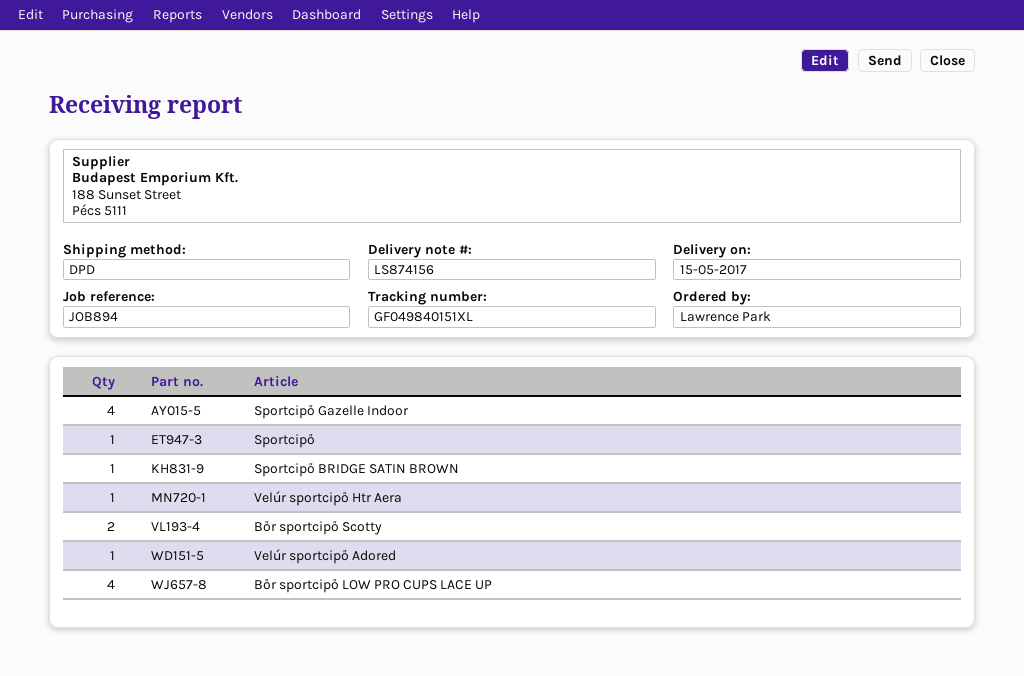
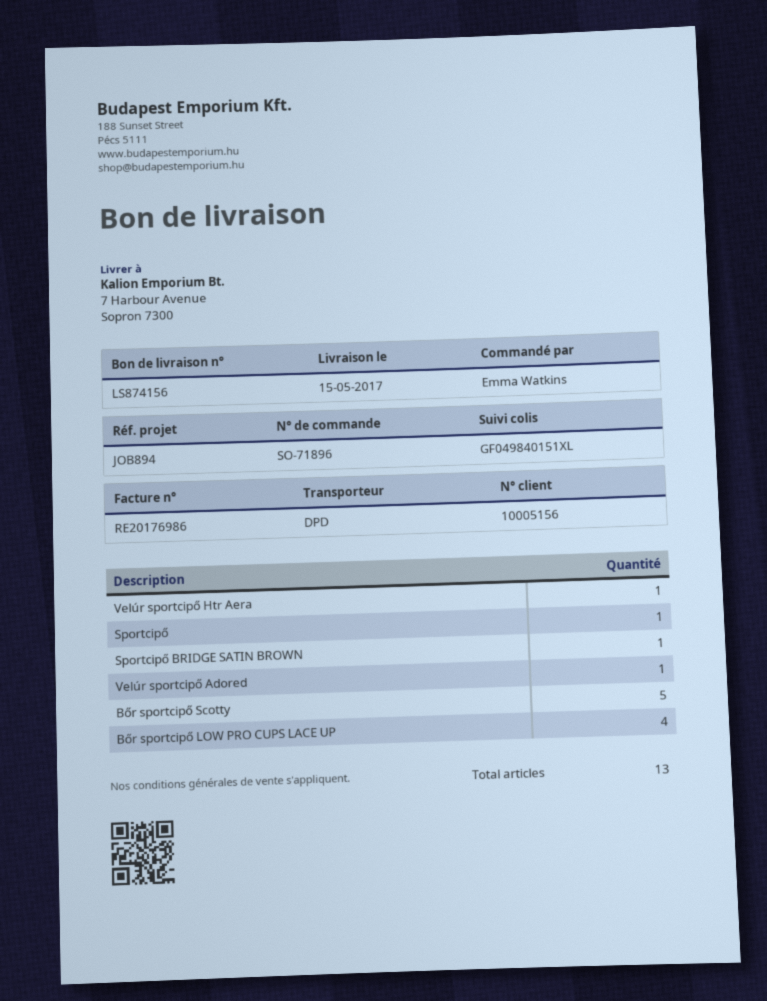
ordered by: Lawrence Park -> Emma Watkins
Sportcipő Gazelle Indoor: 4 -> none
Bőr sportcipő Scotty: 2 -> 5

